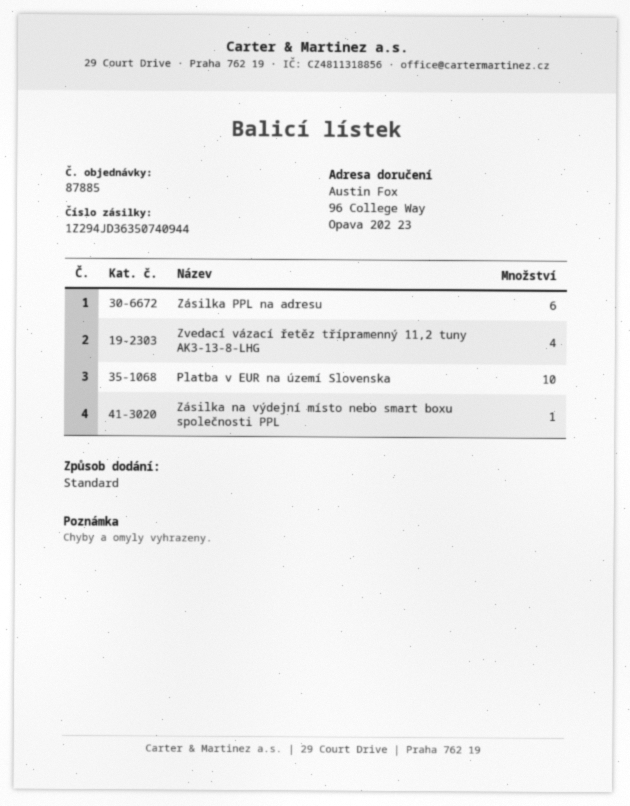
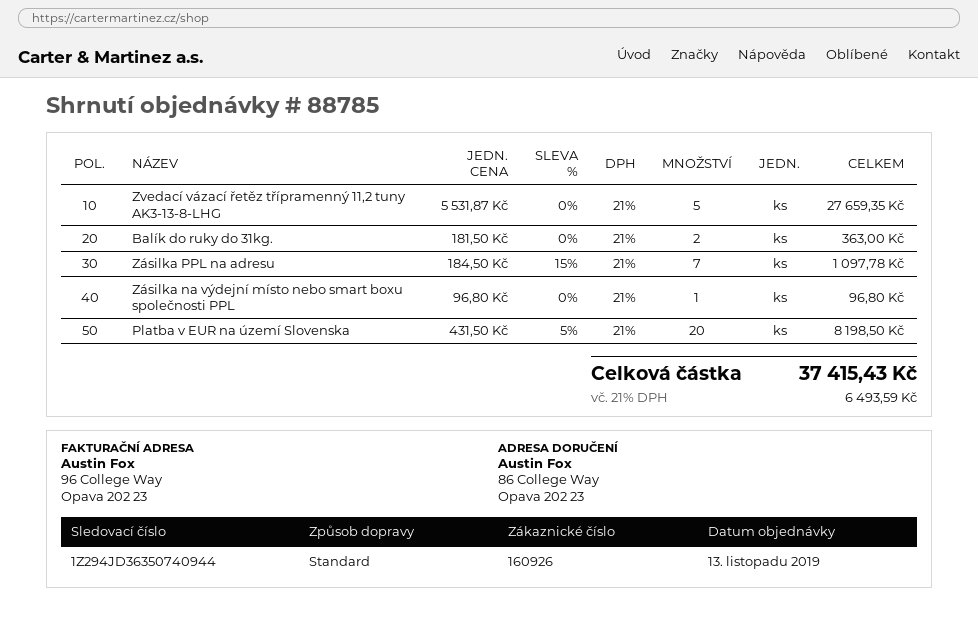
order number: 87885 -> 88785
ship to: 96 College Way, Opava 202 23 -> 86 College Way, Opava 202 23
Zásilka PPL na adresu: 6 -> 7
Zvedací vázací řetěz třípramenný 11,2 tuny AK3-13-8-LHG: 4 -> 5
Platba v EUR na území Slovenska: 10 -> 20
Balík do ruky do 31kg.: none -> 2

